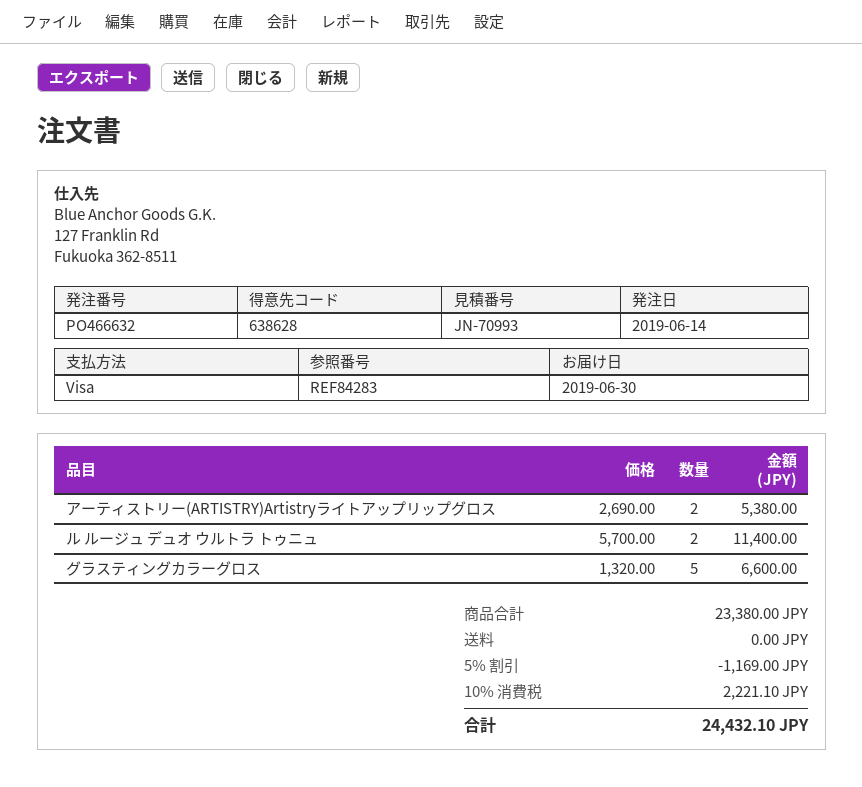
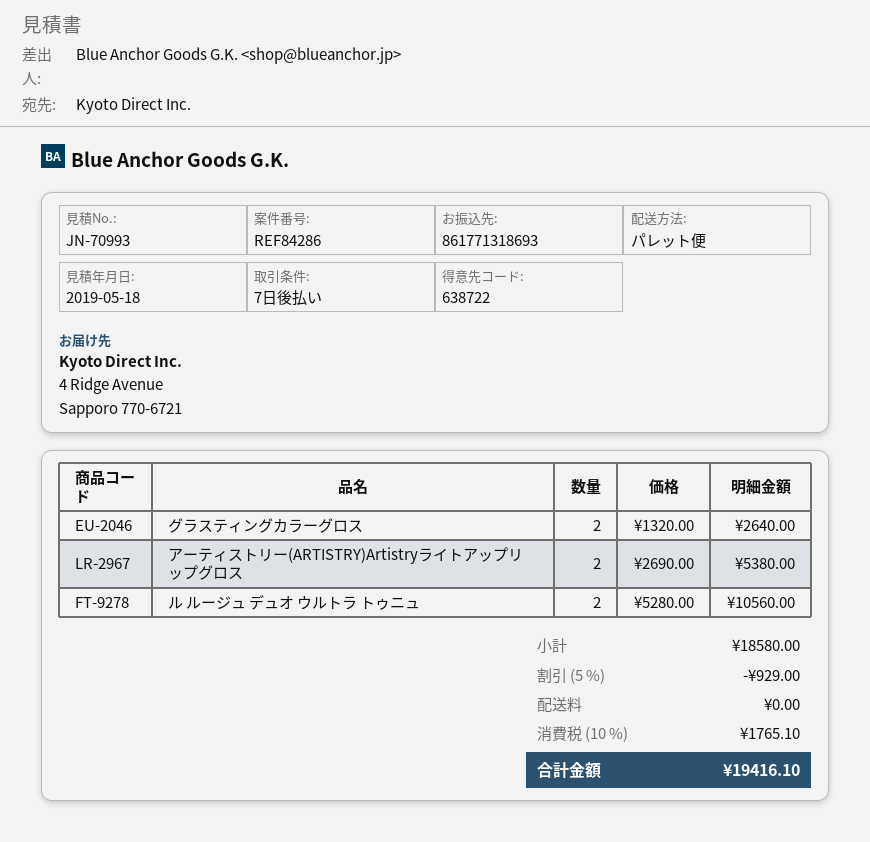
customer number: 638628 -> 638722
reference: REF84283 -> REF84286
ル ルージュ デュオ ウルトラ トゥニュ: 2 x 5700.00 = 11400.00 -> 2 x 5280.00 = 10560.00
グラスティングカラーグロス: 5 x 1320.00 = 6600.00 -> 2 x 1320.00 = 2640.00
subtotal: 23380.00 -> 18580.00
discount: 5% = 1169.00 -> 5% = 929.00
tax: 10% = 2221.10 -> 10% = 1765.10
total: 24432.10 -> 19416.10

